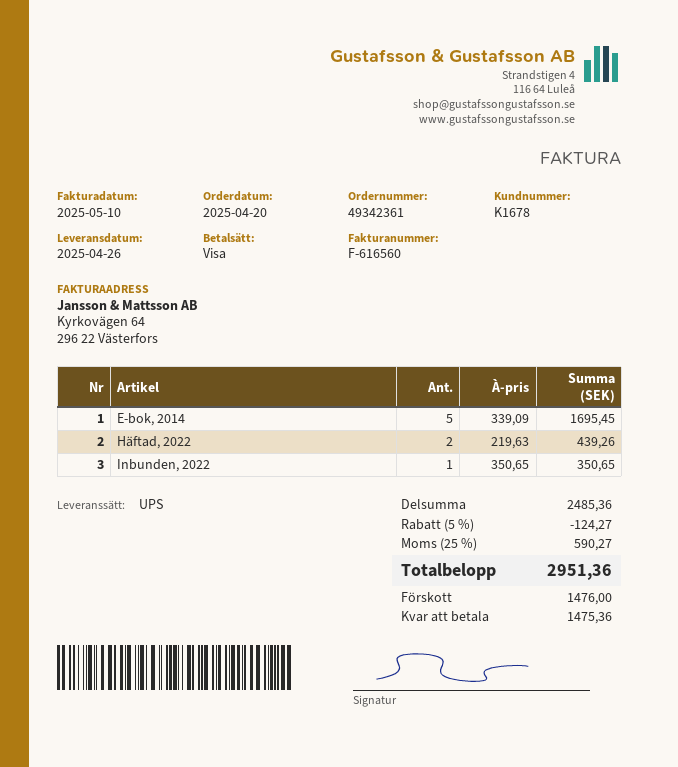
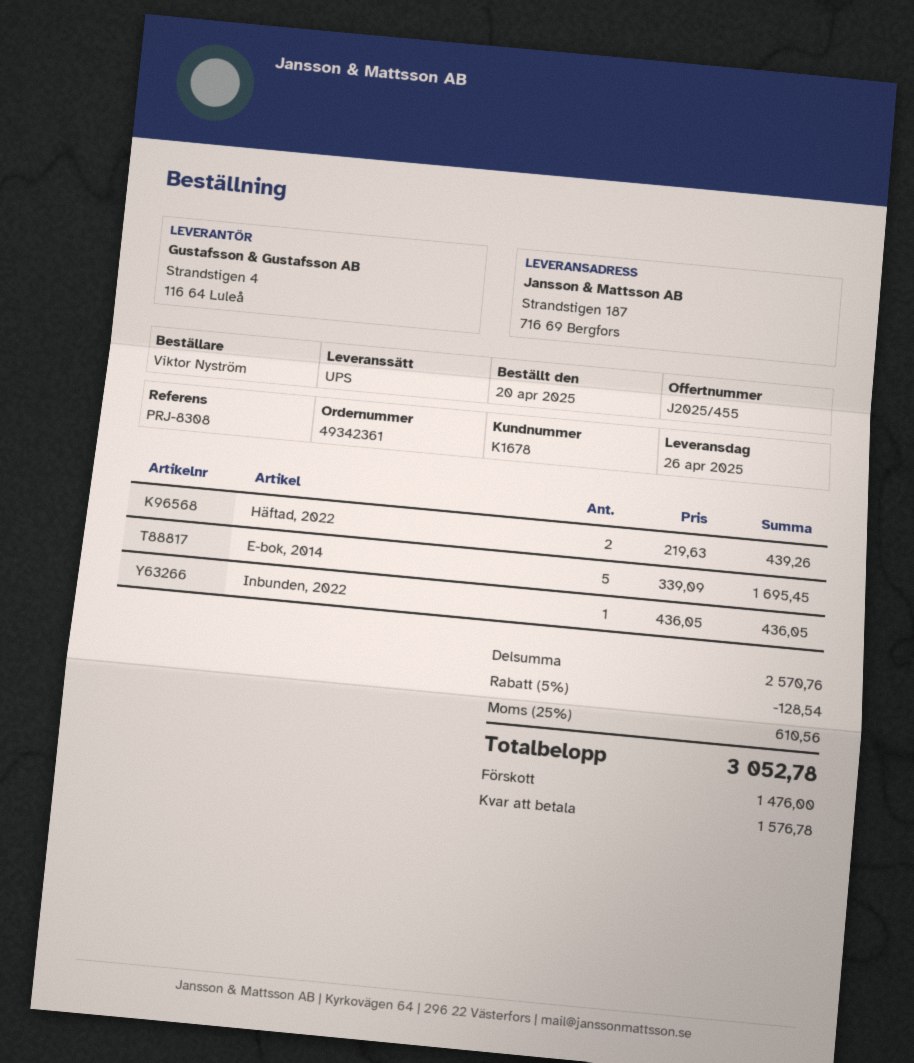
Inbunden, 2022: 1 x 350.65 = 350.65 -> 1 x 436.05 = 436.05
subtotal: 2485.36 -> 2570.76
discount: 5% = 124.27 -> 5% = 128.54
tax: 25% = 590.27 -> 25% = 610.56
total: 2951.36 -> 3052.78
balance: 1475.36 -> 1576.78

